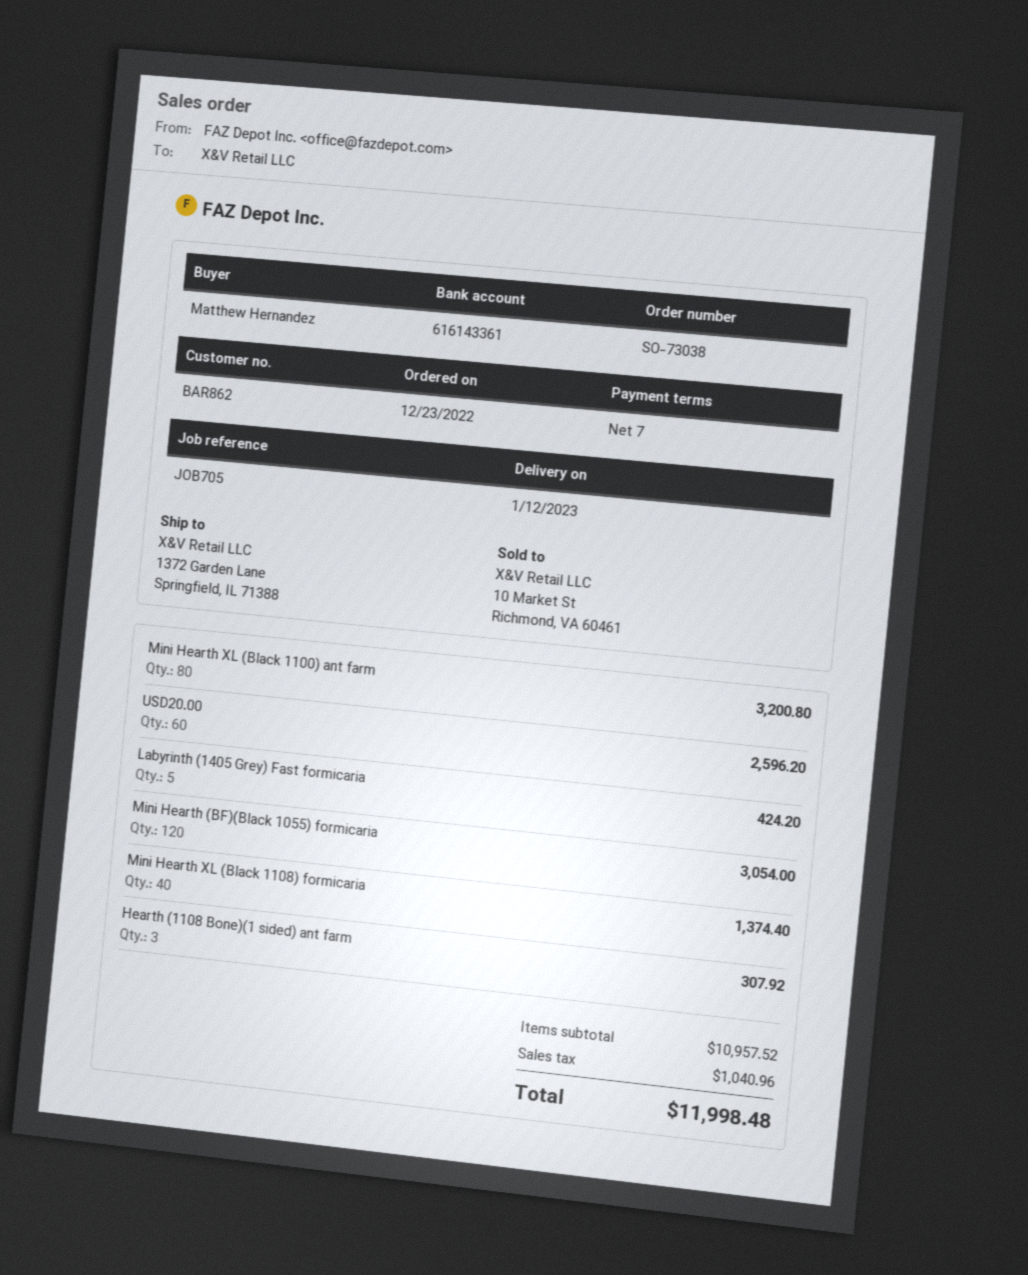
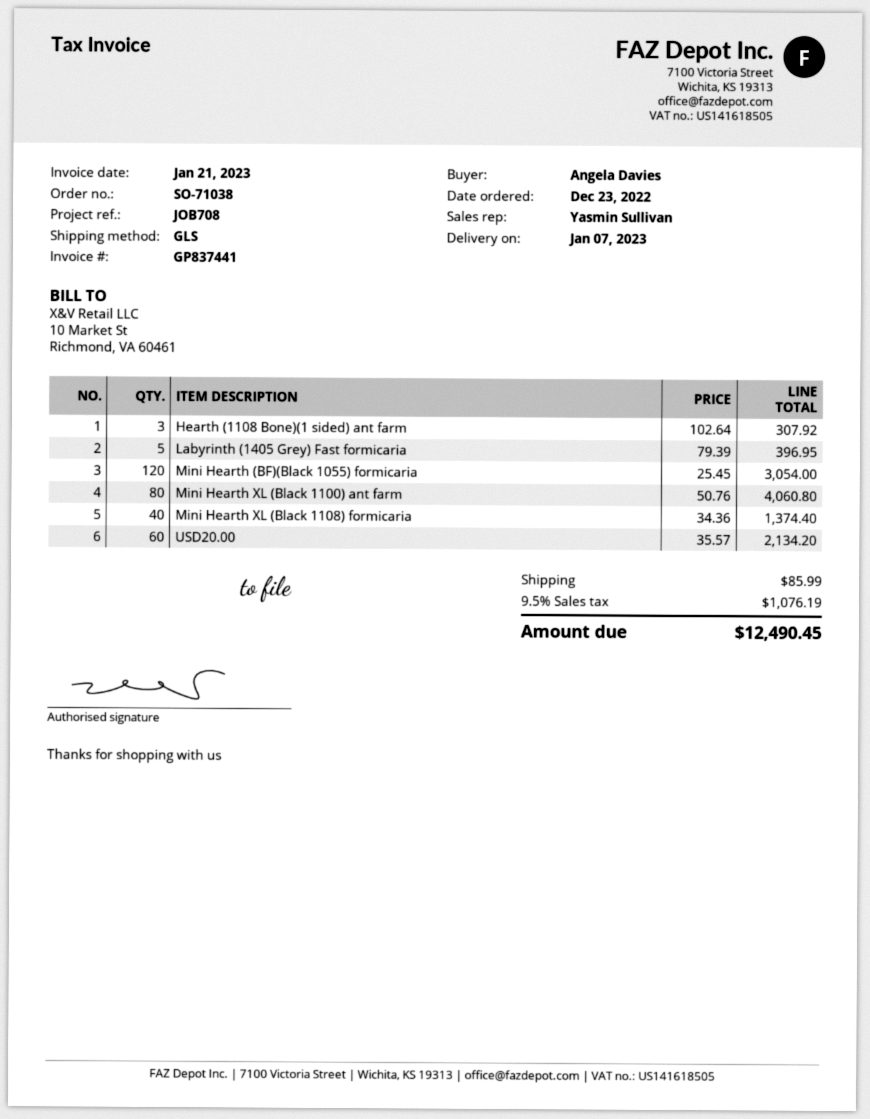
order number: SO-73038 -> SO-71038
delivery date: 2023-01-12 -> 2023-01-07
reference: JOB705 -> JOB708
ordered by: Matthew Hernandez -> Angela Davies
Mini Hearth XL (Black 1100) ant farm: 80 for 3200.80 -> 80 for 4060.80
USD20.00: 60 for 2596.20 -> 60 for 2134.20
Labyrinth (1405 Grey) Fast formicaria: 5 for 424.20 -> 5 for 396.95
shipping: none -> 85.99
tax: 1040.96 -> 1076.19
total: 11998.48 -> 12490.45

